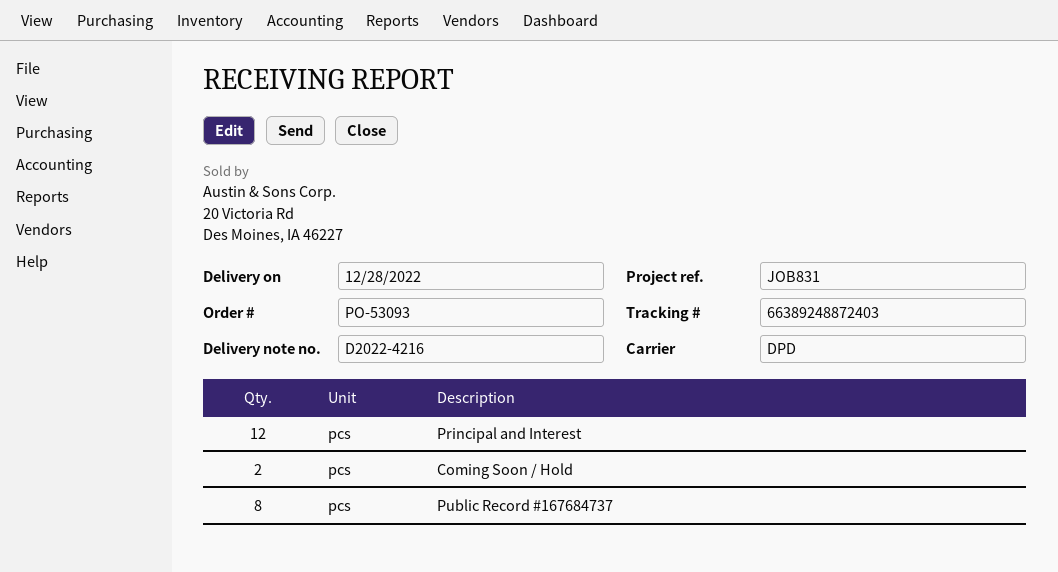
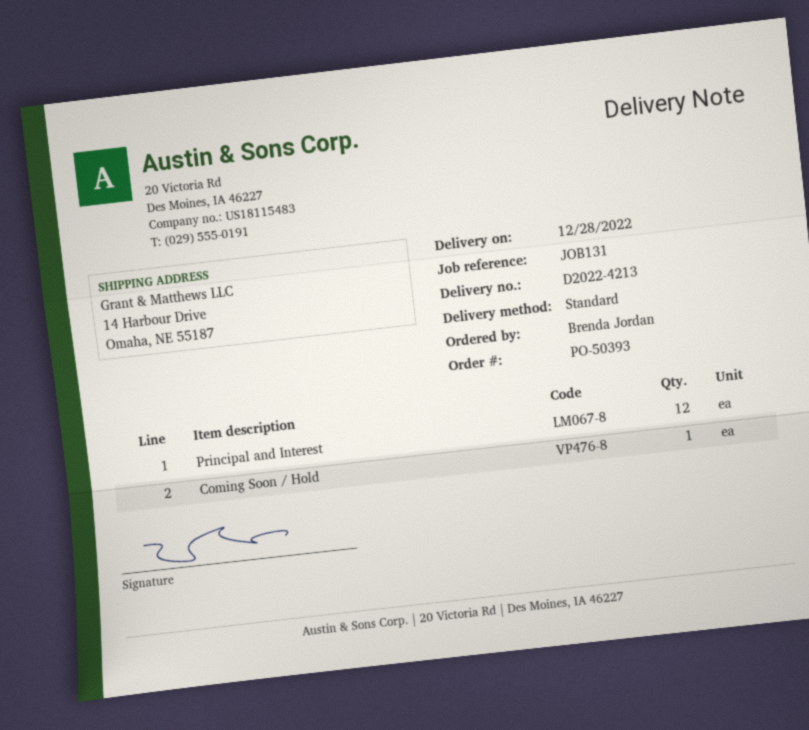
order number: PO-53093 -> PO-50393
delivery note number: D2022-4216 -> D2022-4213
reference: JOB831 -> JOB131
shipping method: DPD -> standard
Coming Soon / Hold: 2 -> 1
Public Record #167684737: 8 -> none

